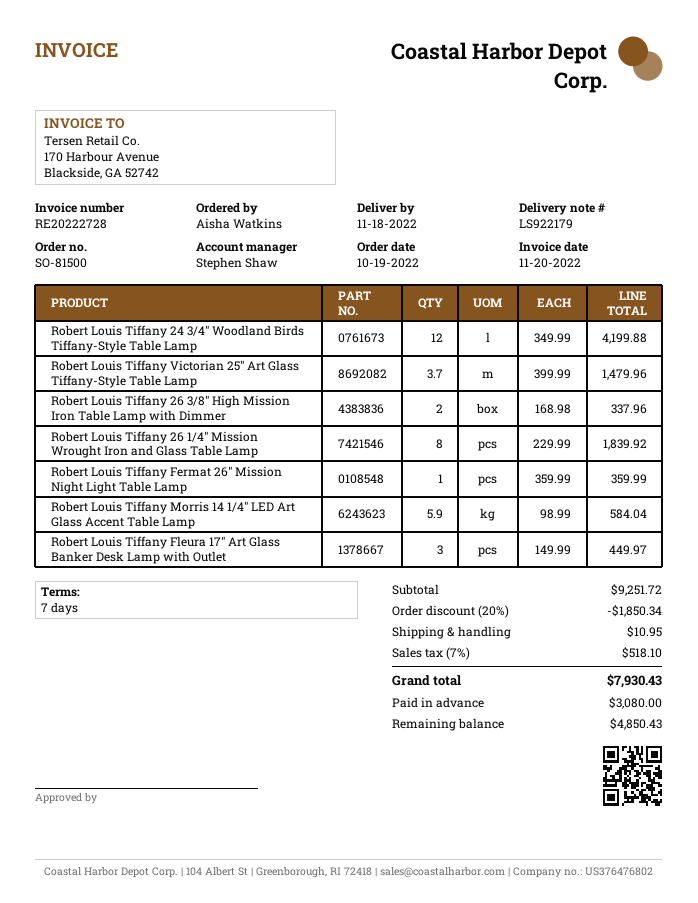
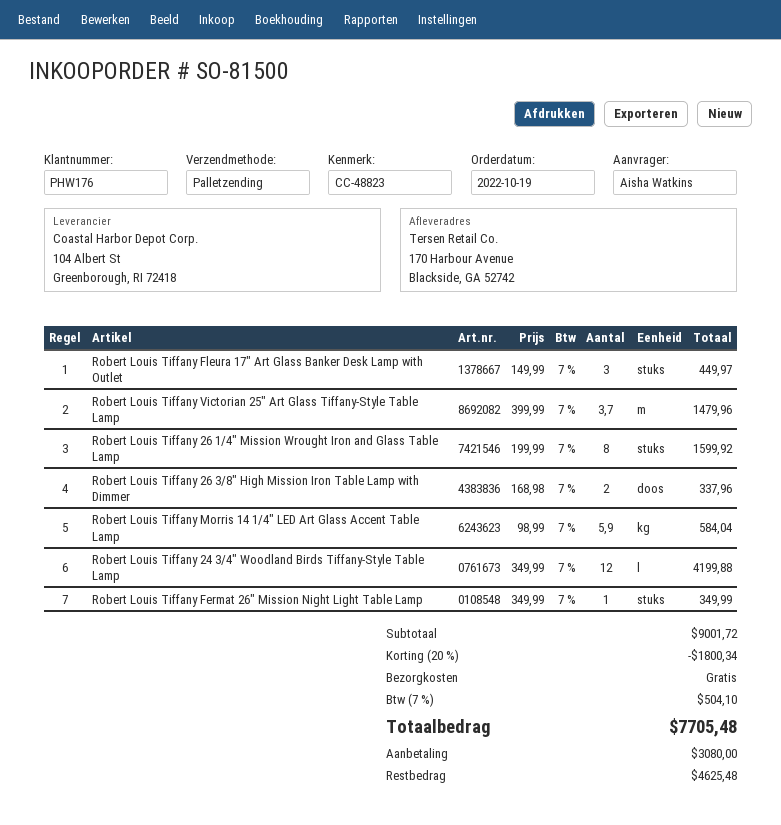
Robert Louis Tiffany 26 1/4" Mission Wrought Iron and Glass Table Lamp: 8 x 229.99 = 1839.92 -> 8 x 199.99 = 1599.92
Robert Louis Tiffany Fermat 26" Mission Night Light Table Lamp: 1 x 359.99 = 359.99 -> 1 x 349.99 = 349.99
subtotal: 9251.72 -> 9001.72
discount: 20% = 1850.34 -> 20% = 1800.34
shipping: 10.95 -> 0.00
tax: 7% = 518.10 -> 7% = 504.10
total: 7930.43 -> 7705.48
balance: 4850.43 -> 4625.48

